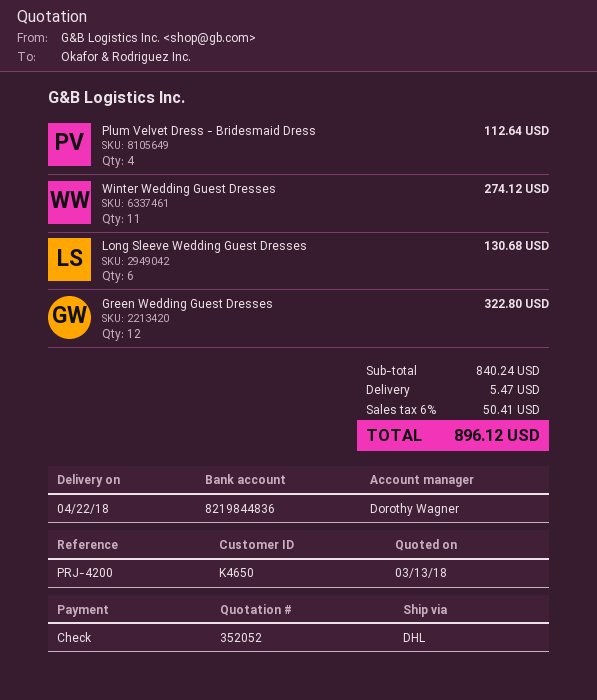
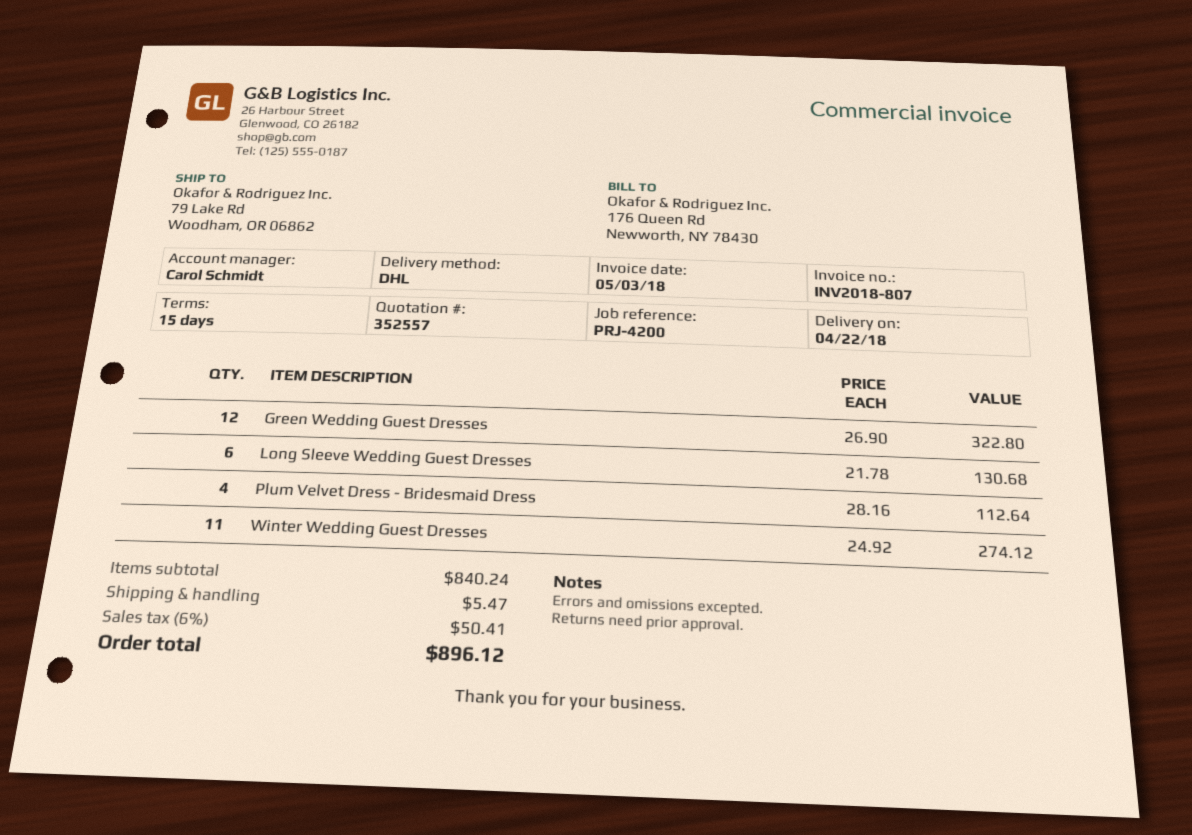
quote number: 352052 -> 352557
sales rep: Dorothy Wagner -> Carol Schmidt

